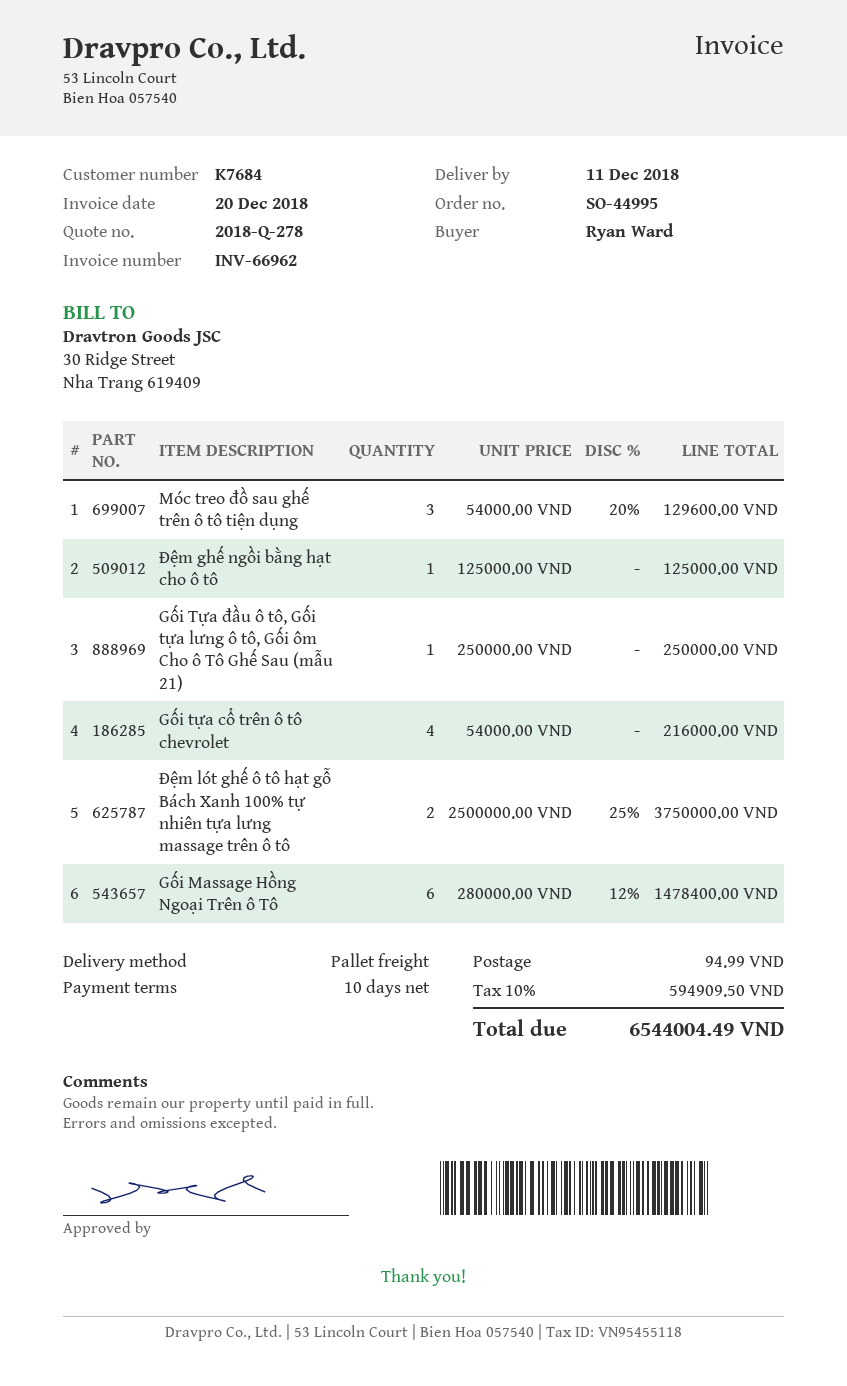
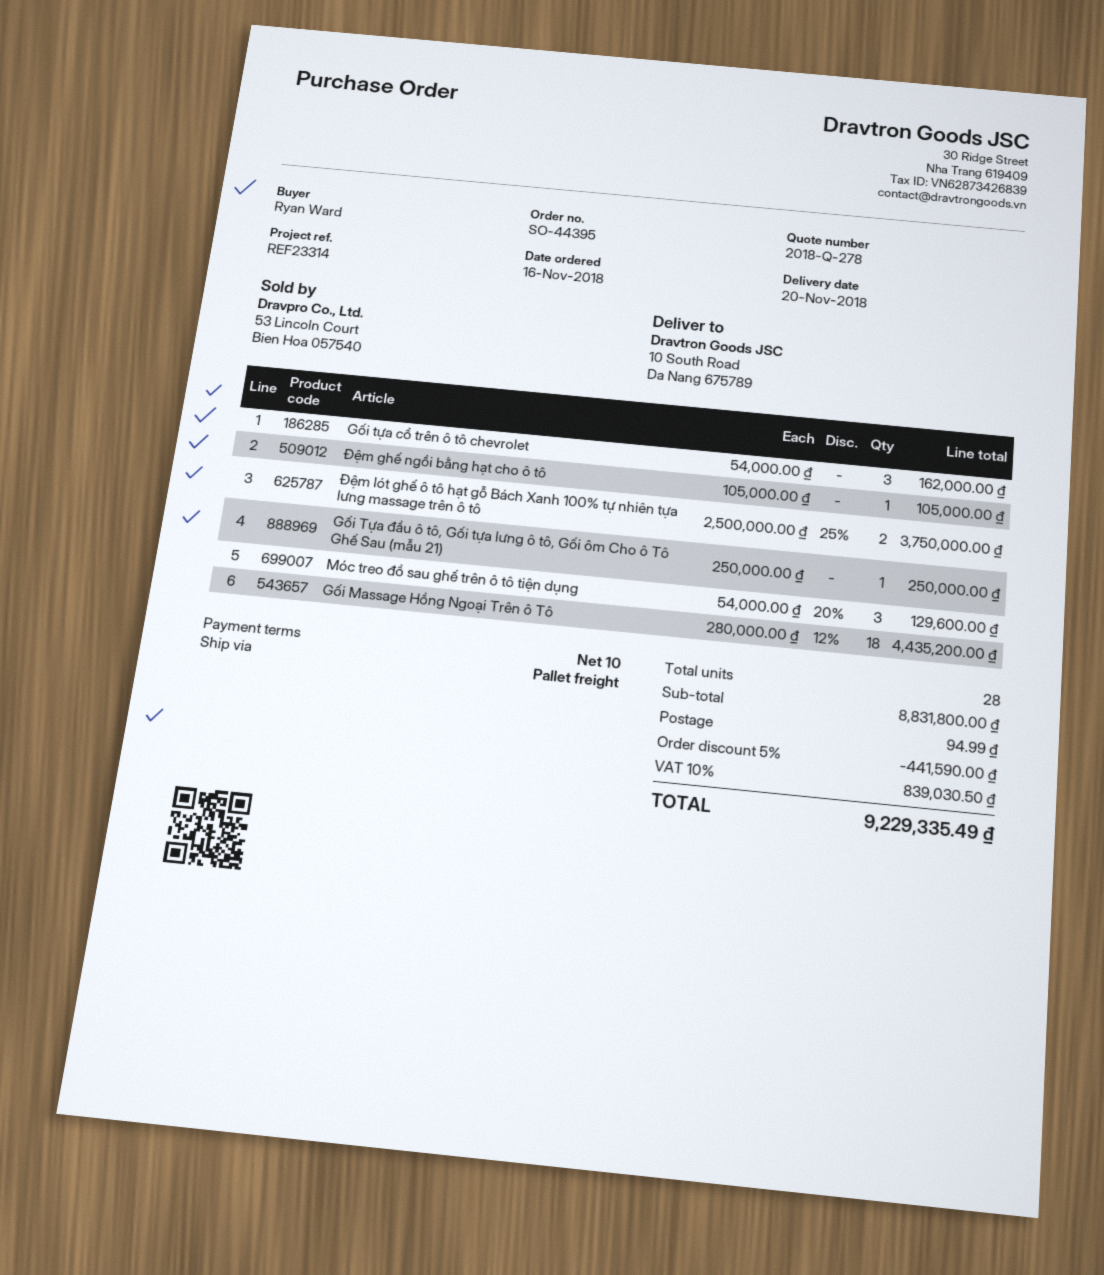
order number: SO-44995 -> SO-44395
delivery date: 2018-12-11 -> 2018-11-20
Đệm ghế ngồi bằng hạt cho ô tô: 1 x 125000.00 = 125000.00 -> 1 x 105000.00 = 105000.00
Gối tựa cổ trên ô tô chevrolet: 4 x 54000.00 = 216000.00 -> 3 x 54000.00 = 162000.00
Gối Massage Hồng Ngoại Trên ô Tô: 6 x 280000.00 - 12% = 1478400.00 -> 18 x 280000.00 - 12% = 4435200.00
discount: none -> 5% = 441590.00
tax: 10% = 594909.50 -> 10% = 839030.50
total: 6544004.49 -> 9229335.49

